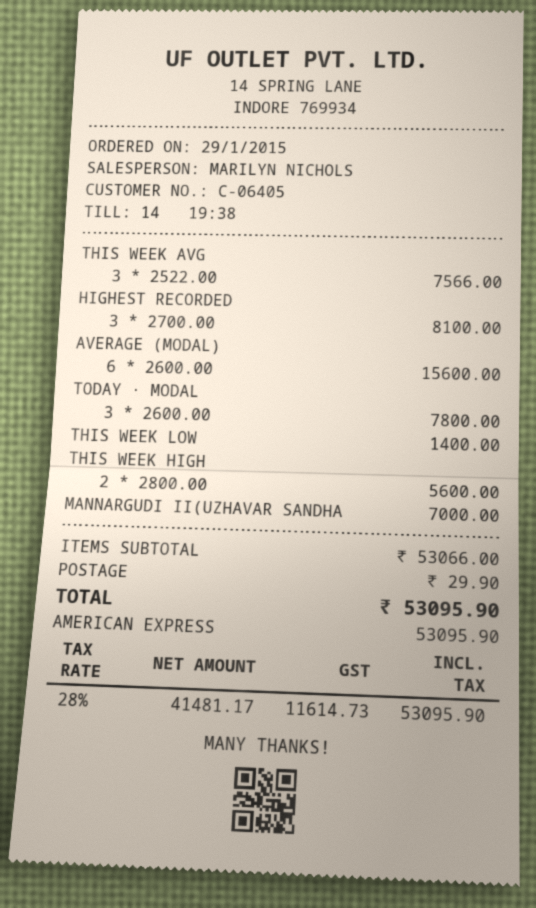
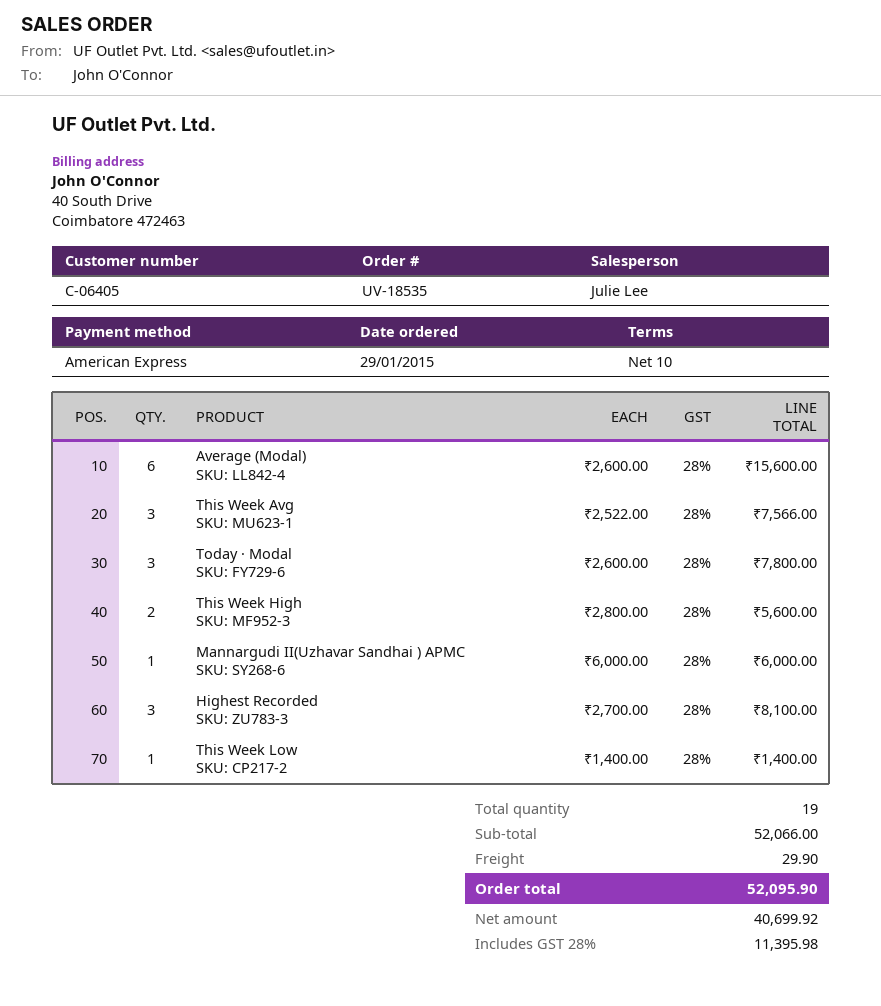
sales rep: MARILYN NICHOLS -> Julie Lee
MANNARGUDI II(UZHAVAR SANDHA: 1 x 7000.00 = 7000.00 -> 1 x 6000.00 = 6000.00
subtotal: 53066.00 -> 52066.00
net: 41481.17 -> 40699.92
tax: 28% = 11614.73 -> 28% = 11395.98
total: 53095.90 -> 52095.90

